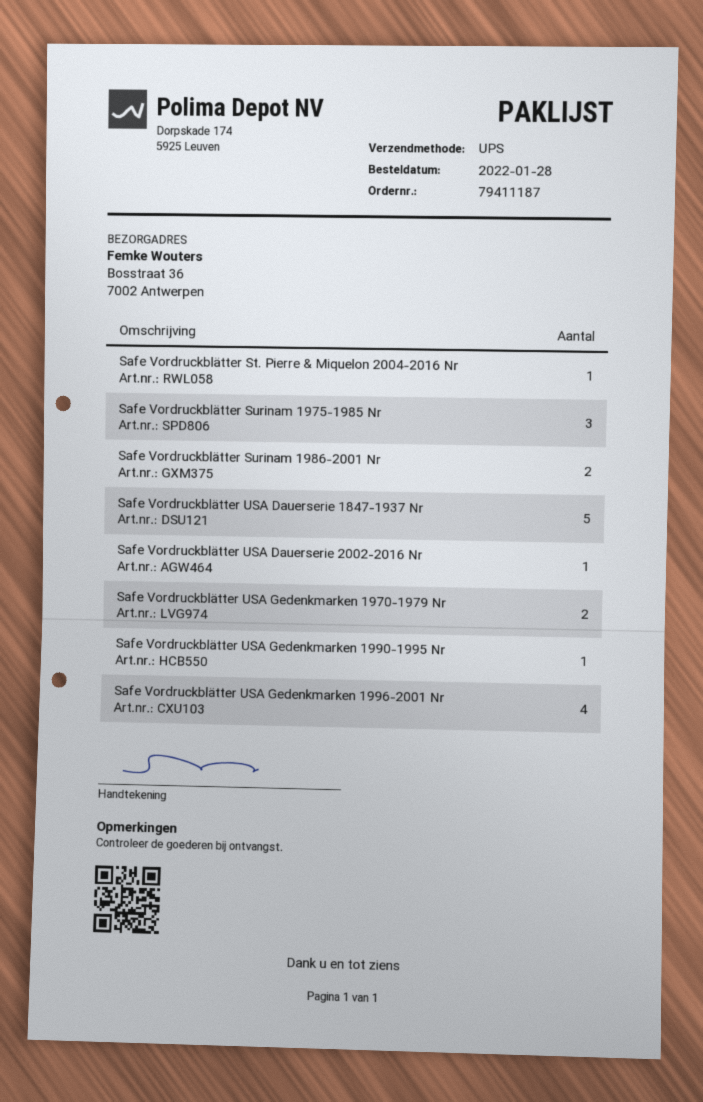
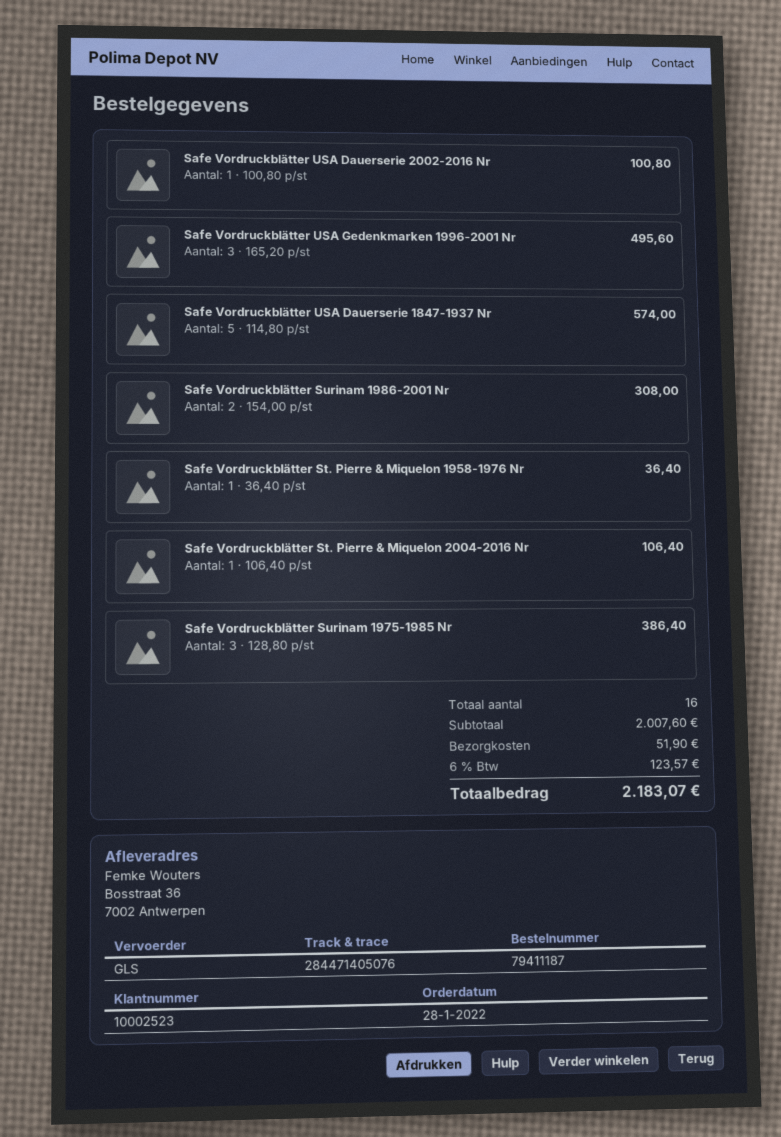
shipping method: UPS -> GLS
Safe Vordruckblätter USA Gedenkmarken 1970-1979 Nr: 2 -> none
Safe Vordruckblätter USA Gedenkmarken 1990-1995 Nr: 1 -> none
Safe Vordruckblätter USA Gedenkmarken 1996-2001 Nr: 4 -> 3
Safe Vordruckblätter St. Pierre & Miquelon 1958-1976 Nr: none -> 1

